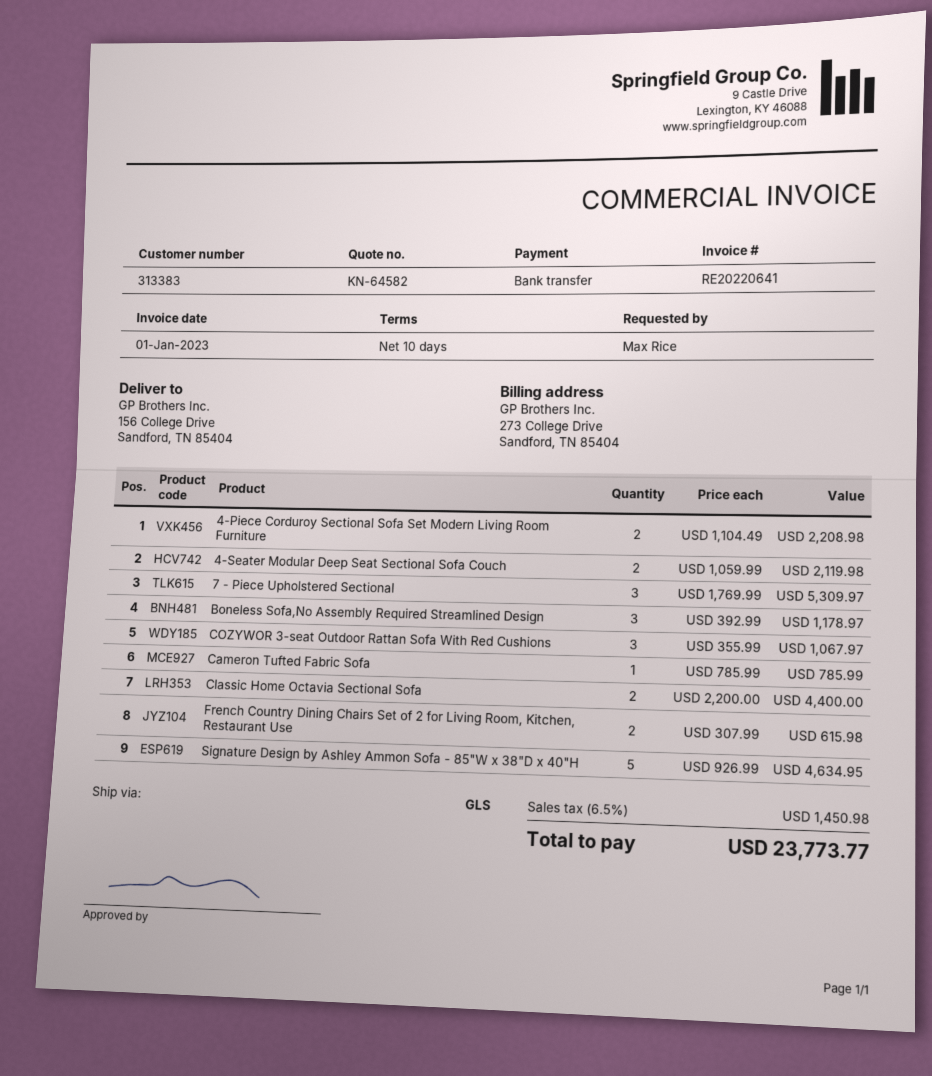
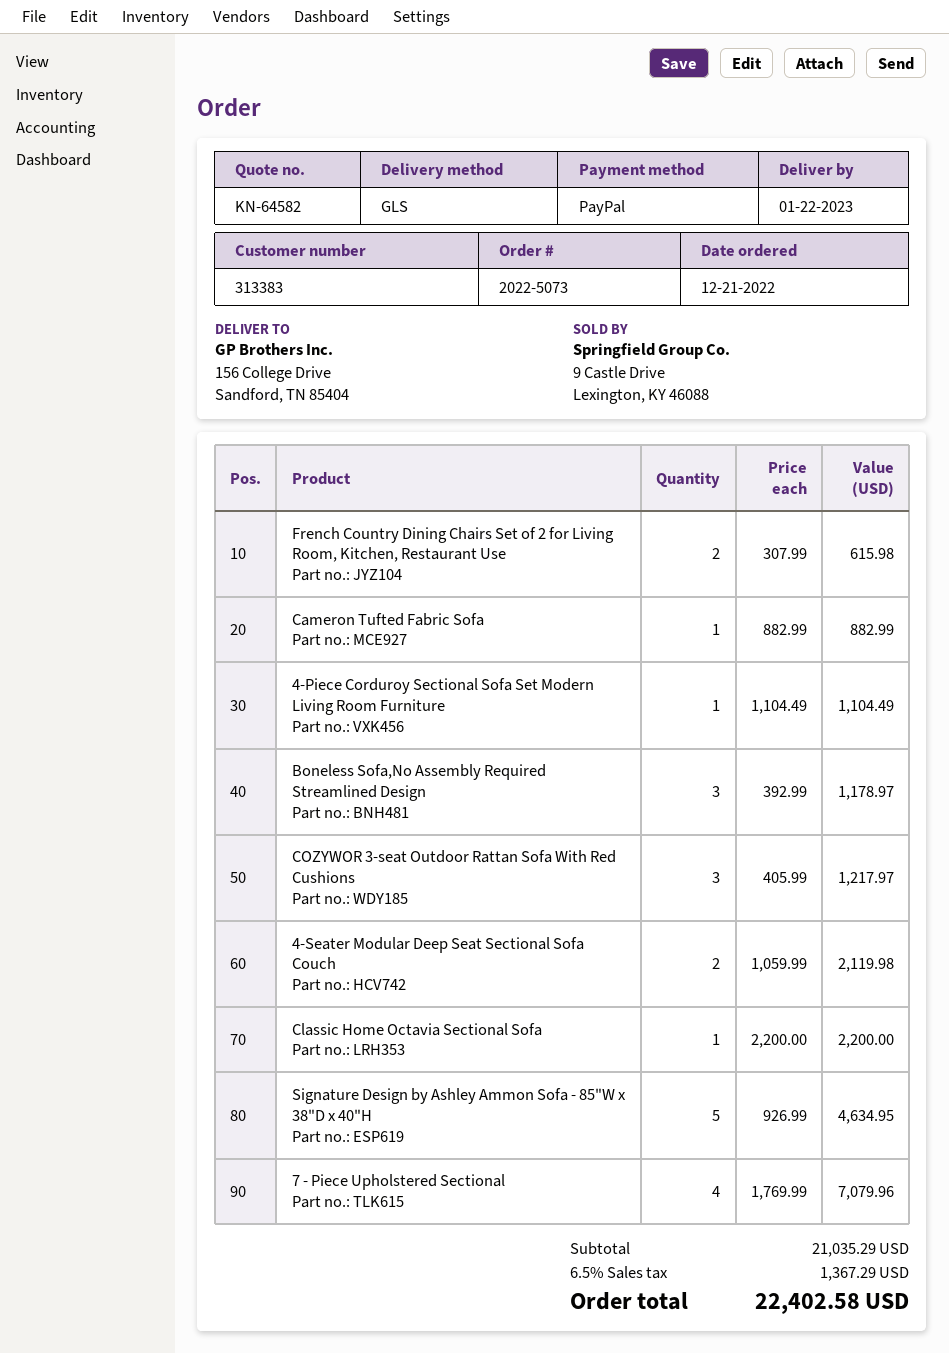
payment method: bank transfer -> PayPal
4-Piece Corduroy Sectional Sofa Set Modern Living Room Furniture: 2 x 1104.49 = 2208.98 -> 1 x 1104.49 = 1104.49
7 - Piece Upholstered Sectional: 3 x 1769.99 = 5309.97 -> 4 x 1769.99 = 7079.96
COZYWOR 3-seat Outdoor Rattan Sofa With Red Cushions: 3 x 355.99 = 1067.97 -> 3 x 405.99 = 1217.97
Cameron Tufted Fabric Sofa: 1 x 785.99 = 785.99 -> 1 x 882.99 = 882.99
Classic Home Octavia Sectional Sofa: 2 x 2200.00 = 4400.00 -> 1 x 2200.00 = 2200.00
tax: 6.5% = 1450.98 -> 6.5% = 1367.29
total: 23773.77 -> 22402.58

